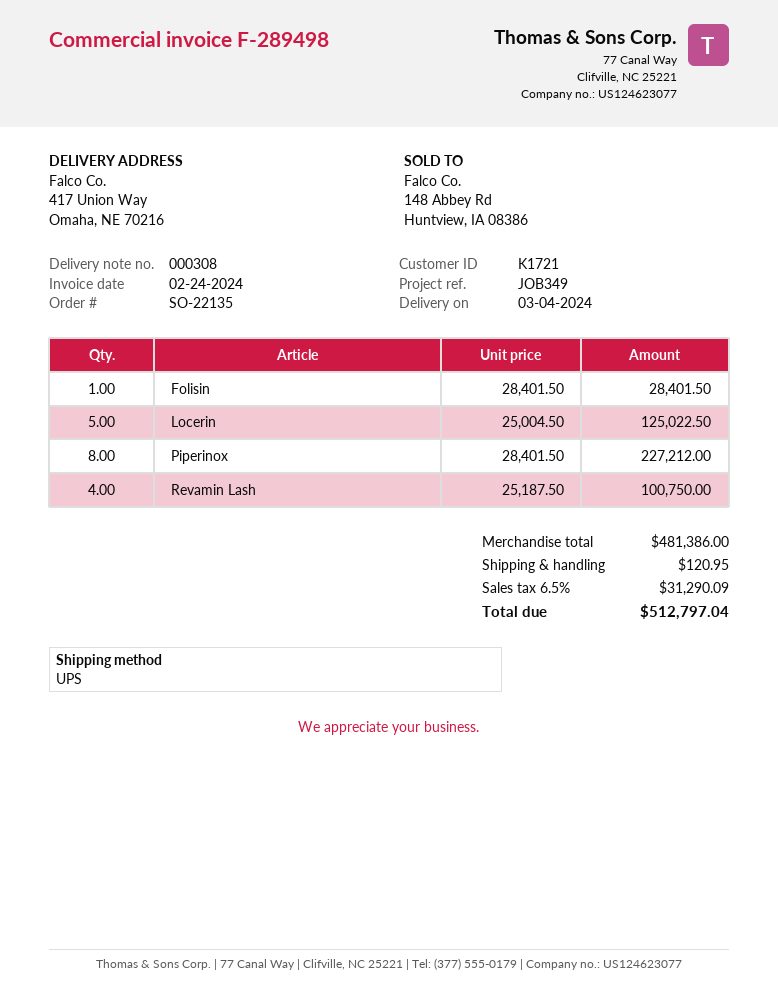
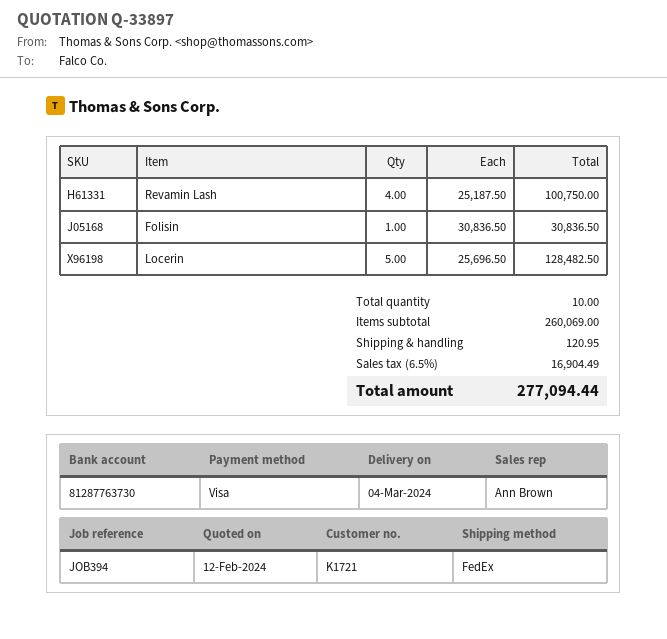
reference: JOB349 -> JOB394
shipping method: UPS -> FedEx
Folisin: 1 x 28401.50 = 28401.50 -> 1 x 30836.50 = 30836.50
Locerin: 5 x 25004.50 = 125022.50 -> 5 x 25696.50 = 128482.50
Piperinox: 8 x 28401.50 = 227212.00 -> none
subtotal: 481386.00 -> 260069.00
tax: 6.5% = 31290.09 -> 6.5% = 16904.49
total: 512797.04 -> 277094.44

